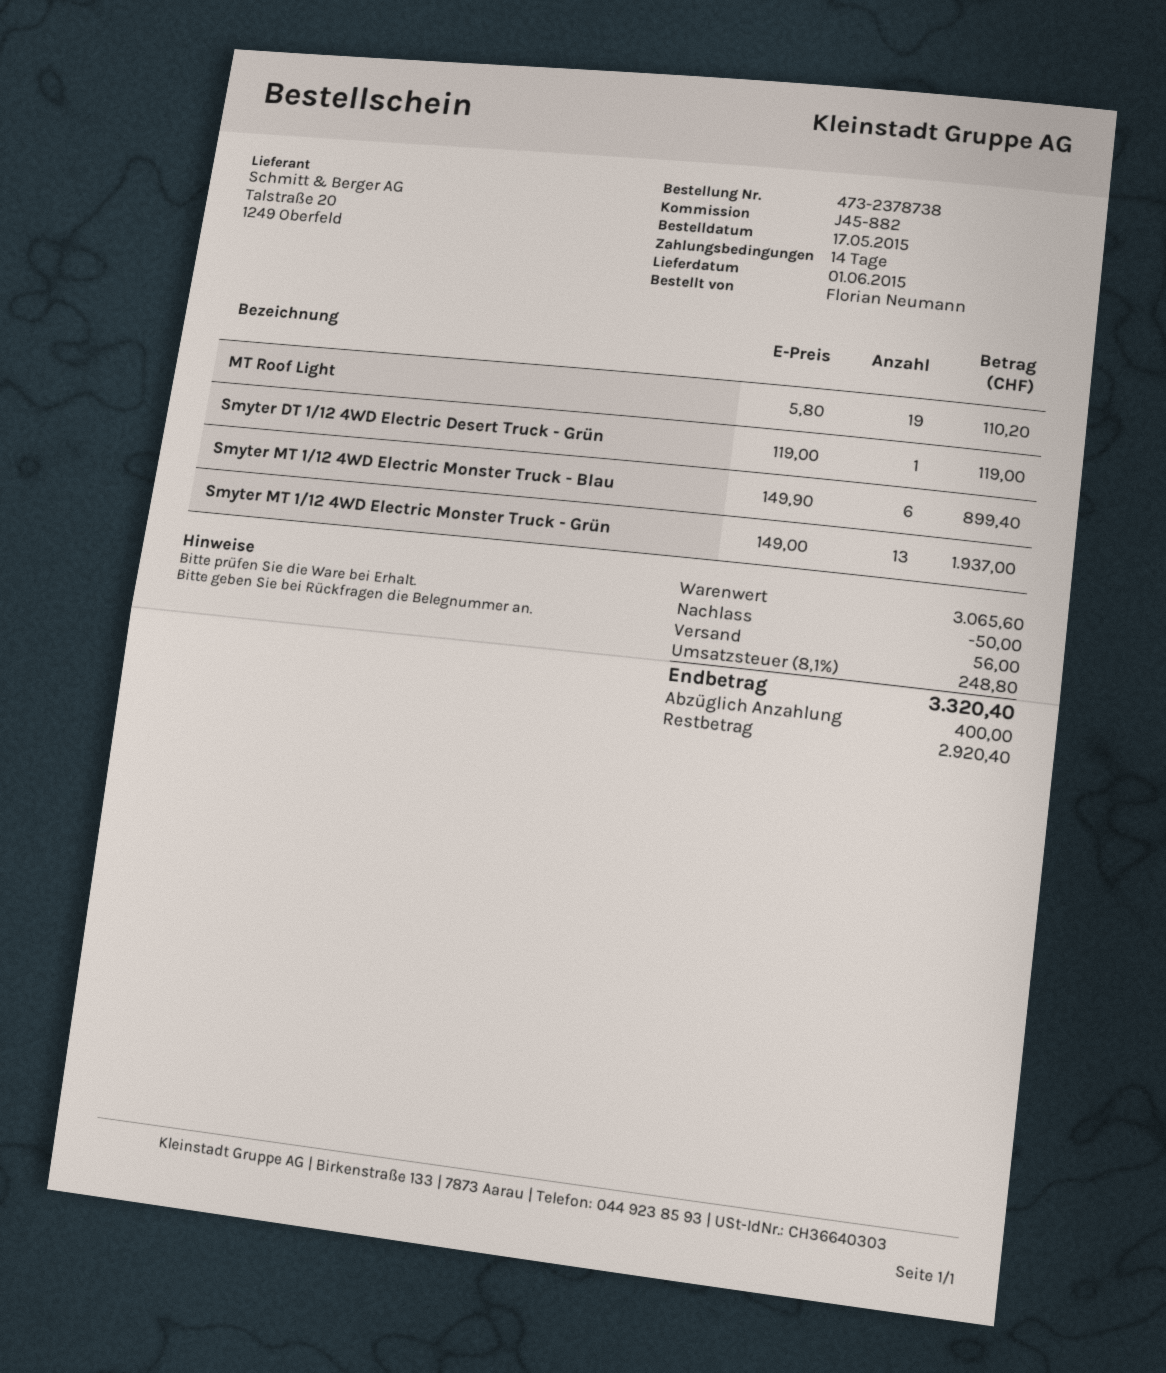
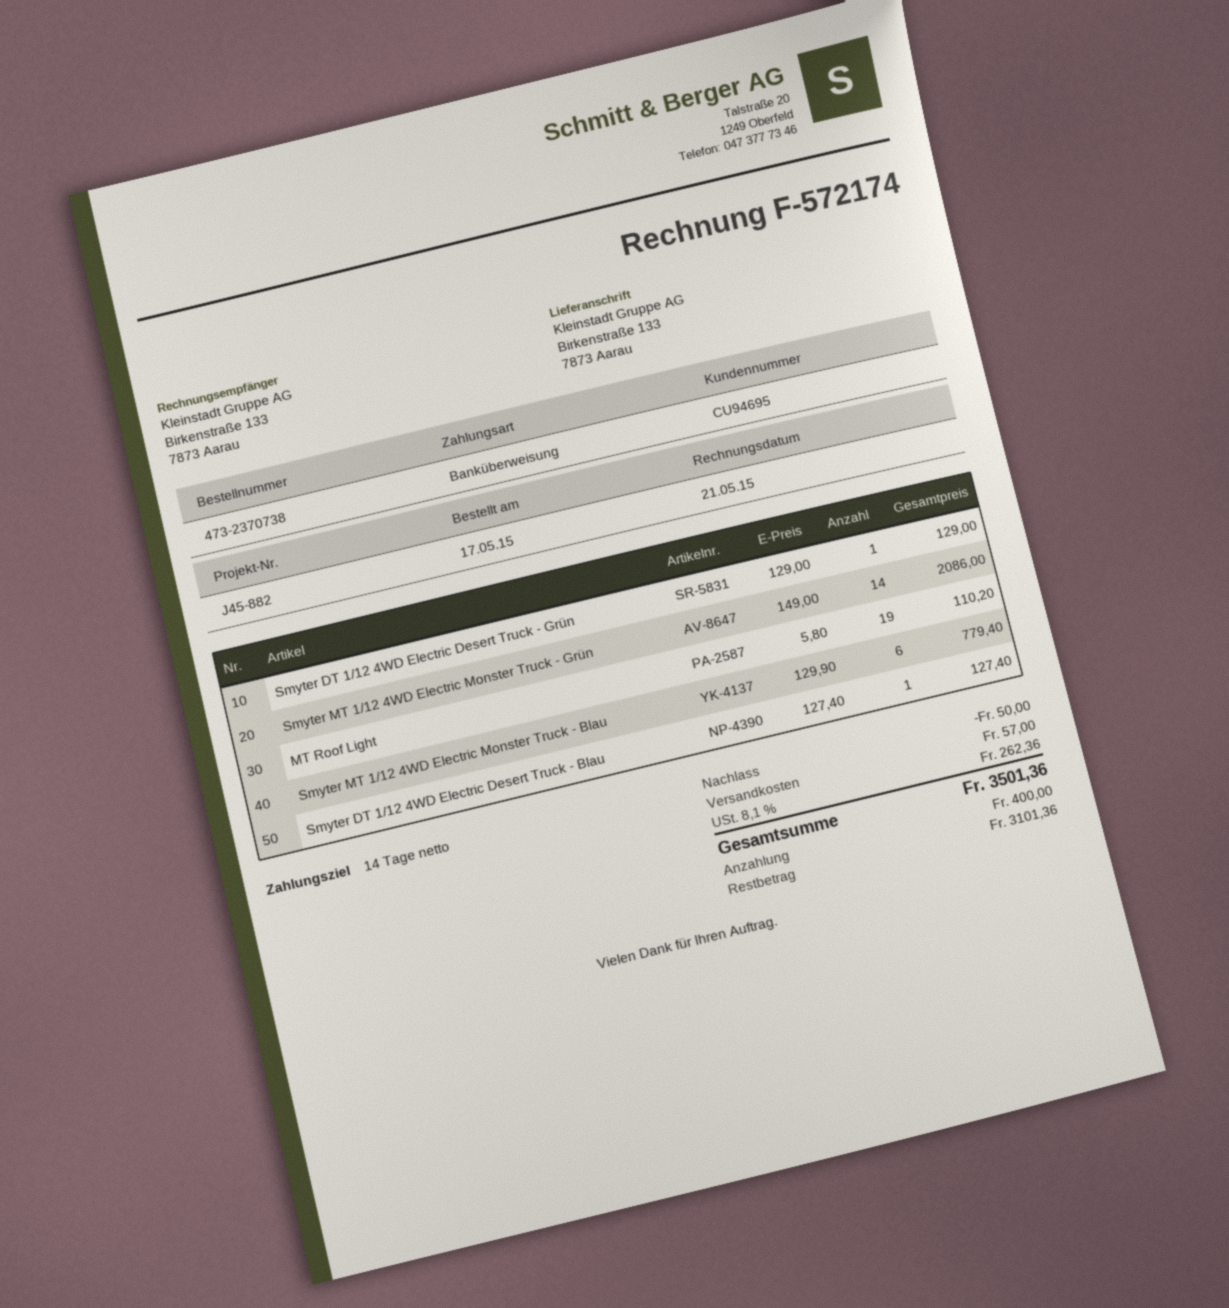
order number: 473-2378738 -> 473-2370738
Smyter DT 1/12 4WD Electric Desert Truck - Grün: 1 x 119.00 = 119.00 -> 1 x 129.00 = 129.00
Smyter MT 1/12 4WD Electric Monster Truck - Blau: 6 x 149.90 = 899.40 -> 6 x 129.90 = 779.40
Smyter MT 1/12 4WD Electric Monster Truck - Grün: 13 x 149.00 = 1937.00 -> 14 x 149.00 = 2086.00
Smyter DT 1/12 4WD Electric Desert Truck - Blau: none -> 1 x 127.40 = 127.40
shipping: 56.00 -> 57.00
tax: 8.1% = 248.80 -> 8.1% = 262.36
total: 3320.40 -> 3501.36
balance: 2920.40 -> 3101.36

